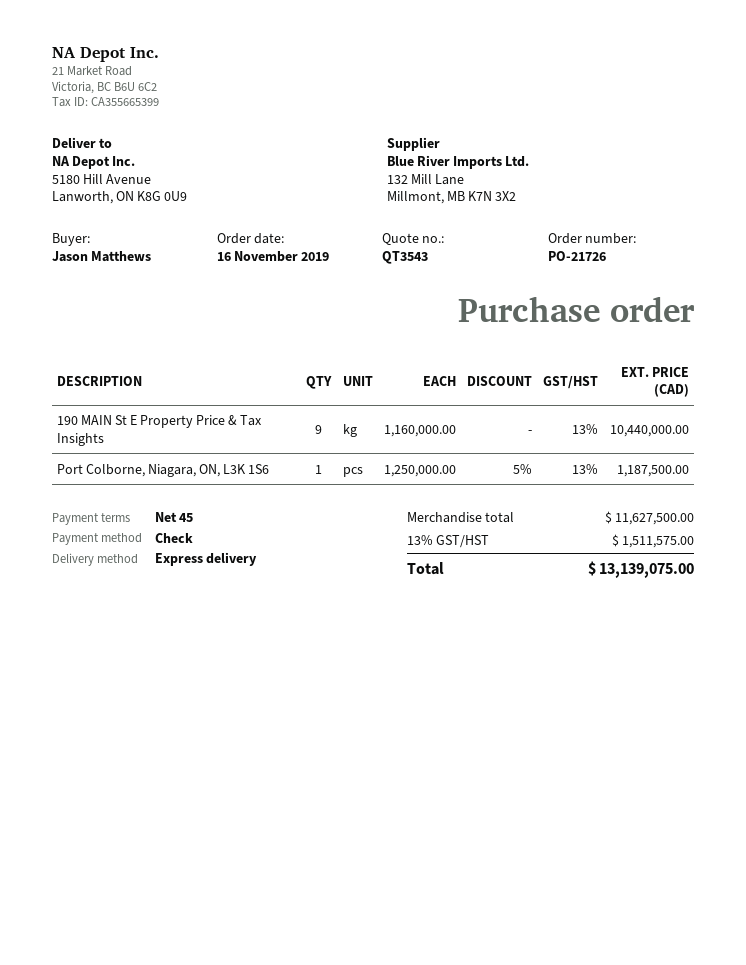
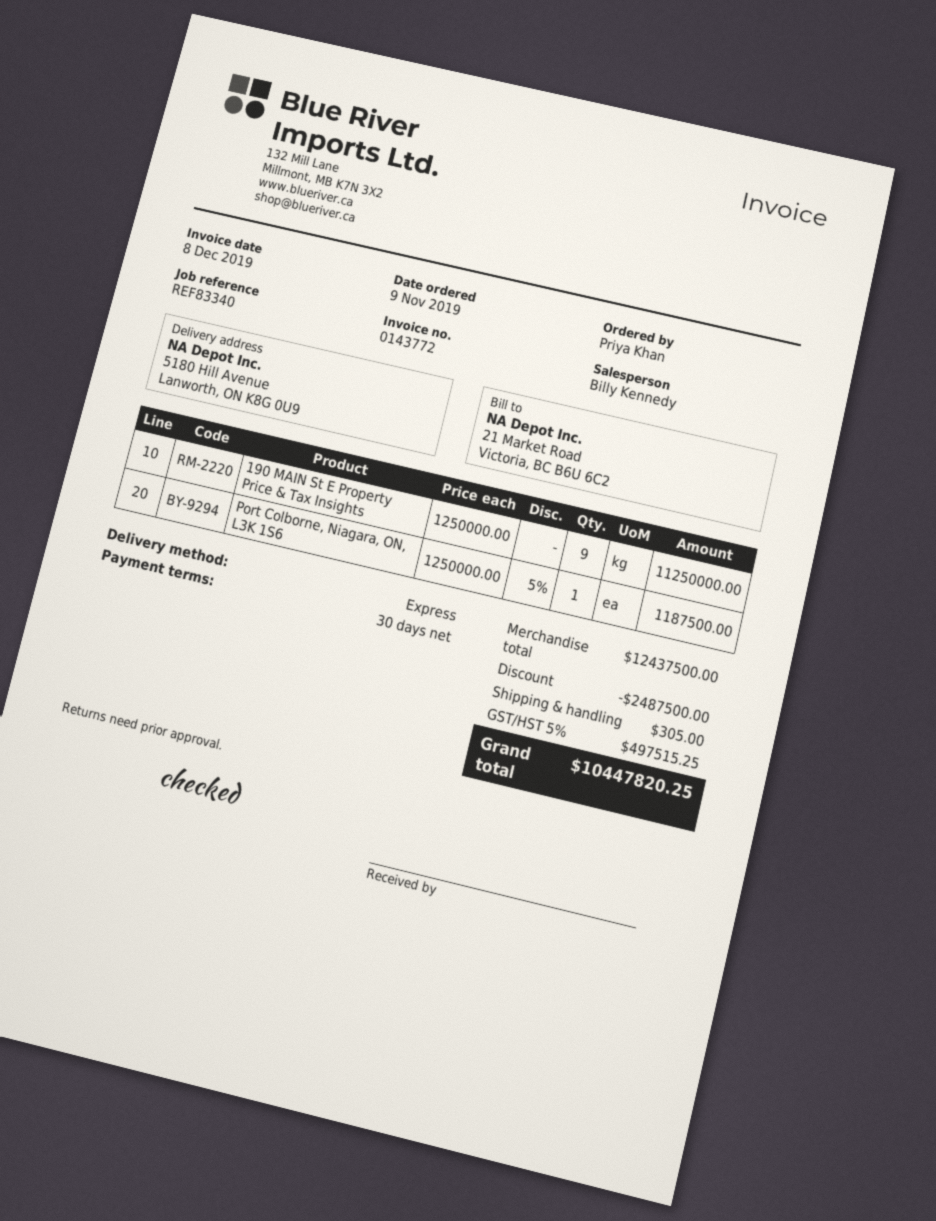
order date: 2019-11-16 -> 2019-11-09
payment terms: 45 days -> 30 days
ordered by: Jason Matthews -> Priya Khan
190 MAIN St E Property Price & Tax Insights: 9 x 1160000.00 = 10440000.00 -> 9 x 1250000.00 = 11250000.00
subtotal: 11627500.00 -> 12437500.00
discount: none -> 2487500.00
shipping: none -> 305.00
tax: 13% = 1511575.00 -> 5% = 497515.25
total: 13139075.00 -> 10447820.25

